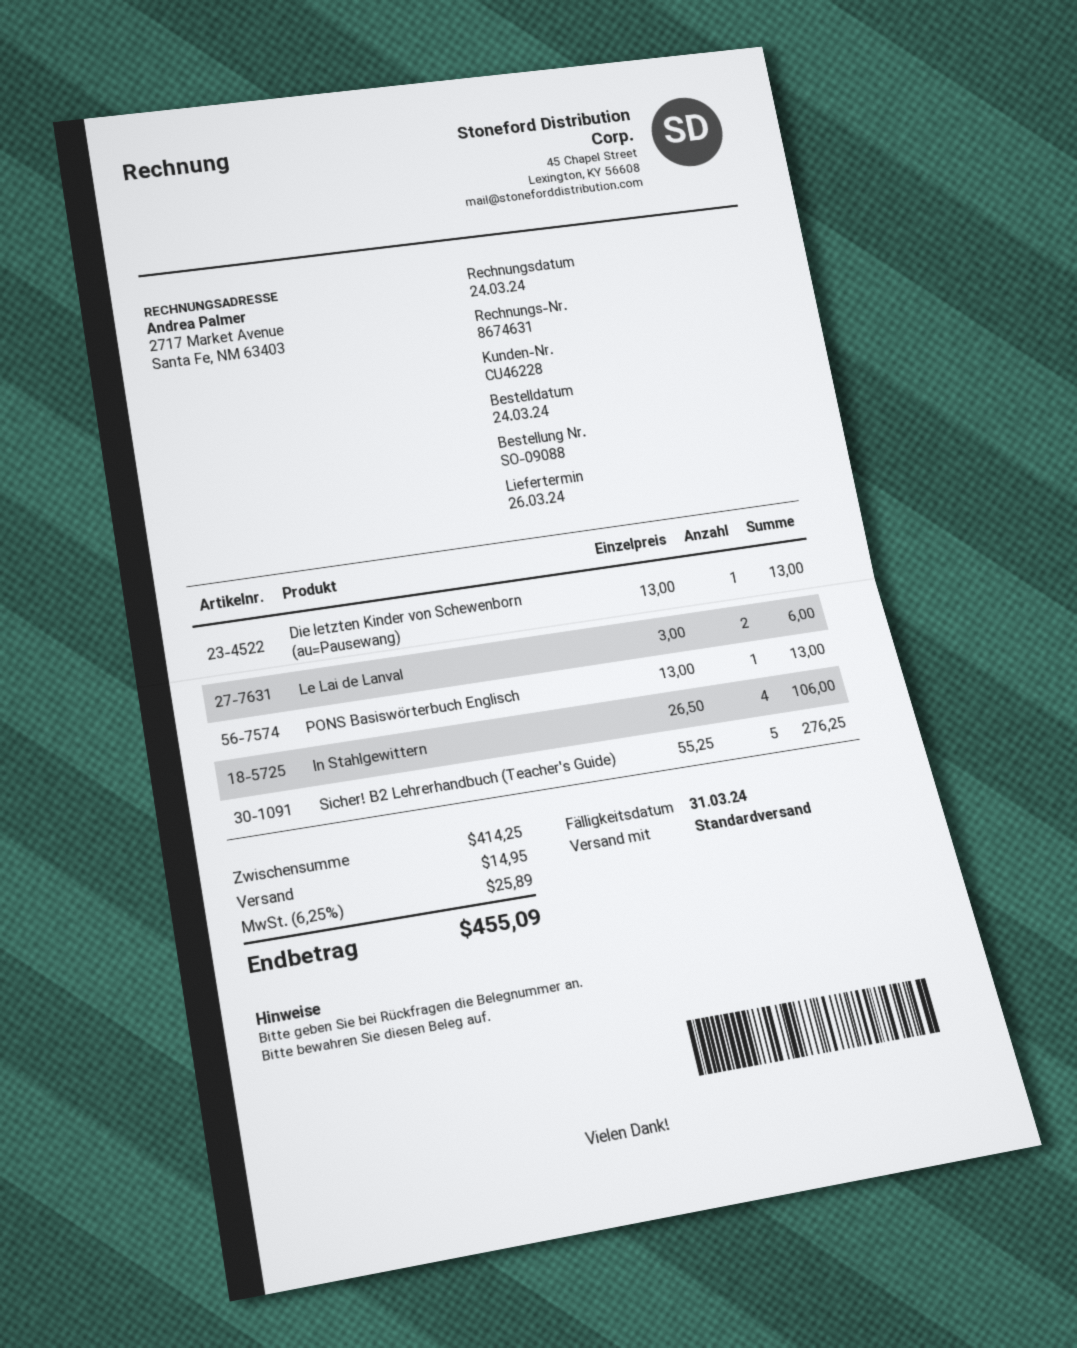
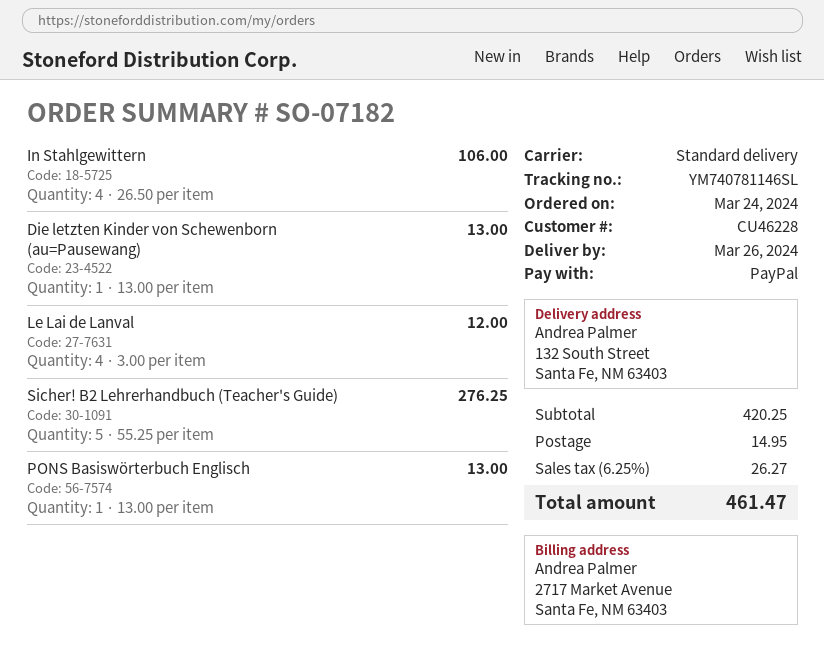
order number: SO-09088 -> SO-07182
Le Lai de Lanval: 2 x 3.00 = 6.00 -> 4 x 3.00 = 12.00
subtotal: 414.25 -> 420.25
tax: 6.25% = 25.89 -> 6.25% = 26.27
total: 455.09 -> 461.47

